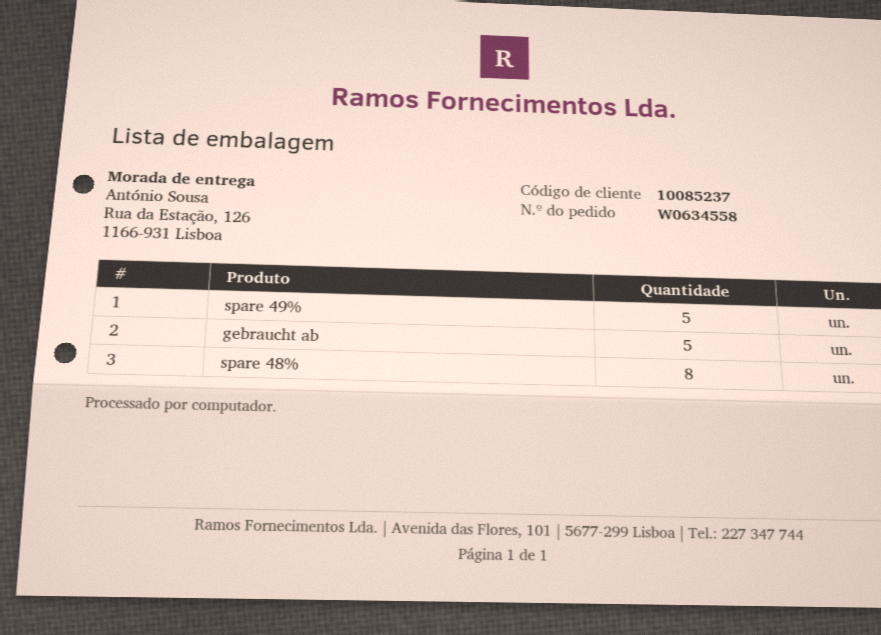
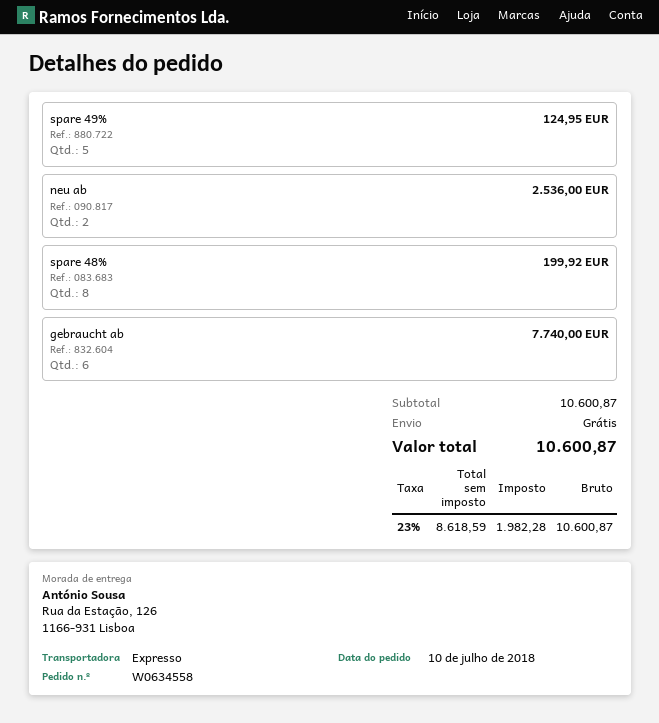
gebraucht ab: 5 -> 6
neu ab: none -> 2

